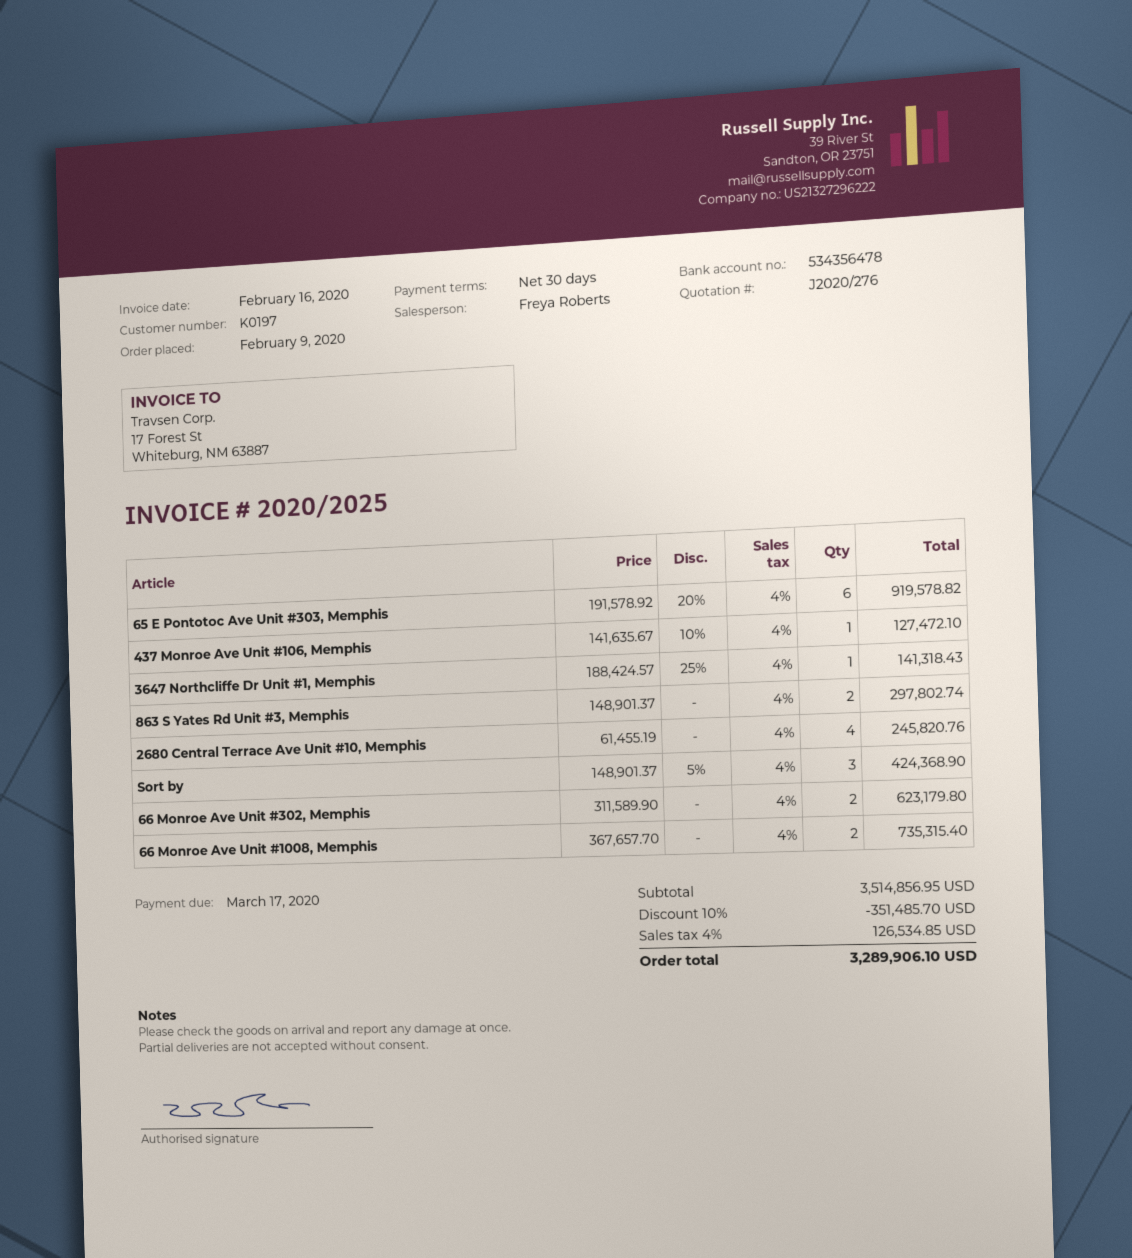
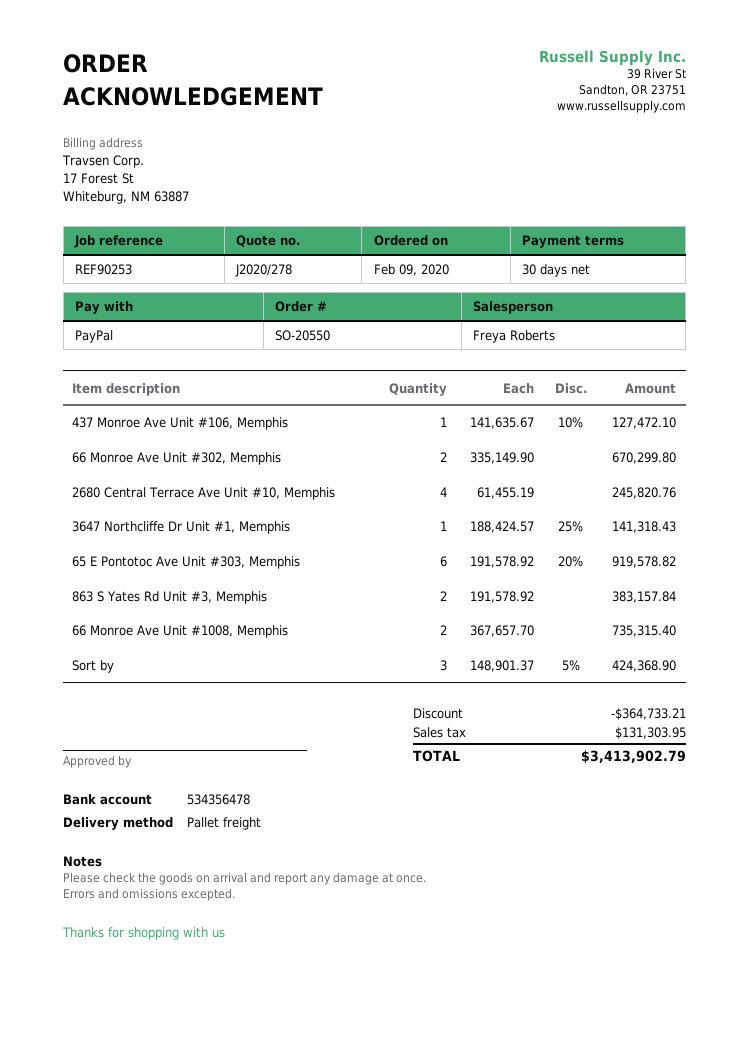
quote number: J2020/276 -> J2020/278
863 S Yates Rd Unit #3, Memphis: 2 x 148901.37 = 297802.74 -> 2 x 191578.92 = 383157.84
66 Monroe Ave Unit #302, Memphis: 2 x 311589.90 = 623179.80 -> 2 x 335149.90 = 670299.80
discount: 351485.70 -> 364733.21
tax: 126534.85 -> 131303.95
total: 3289906.10 -> 3413902.79

